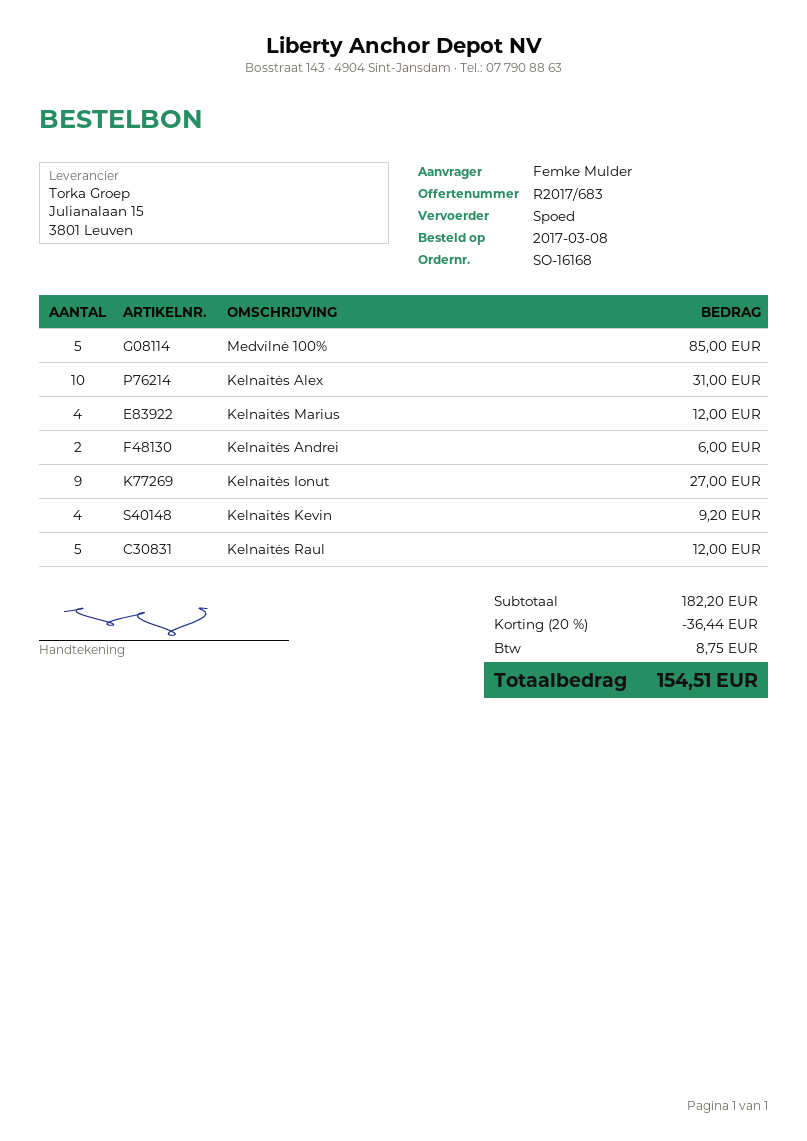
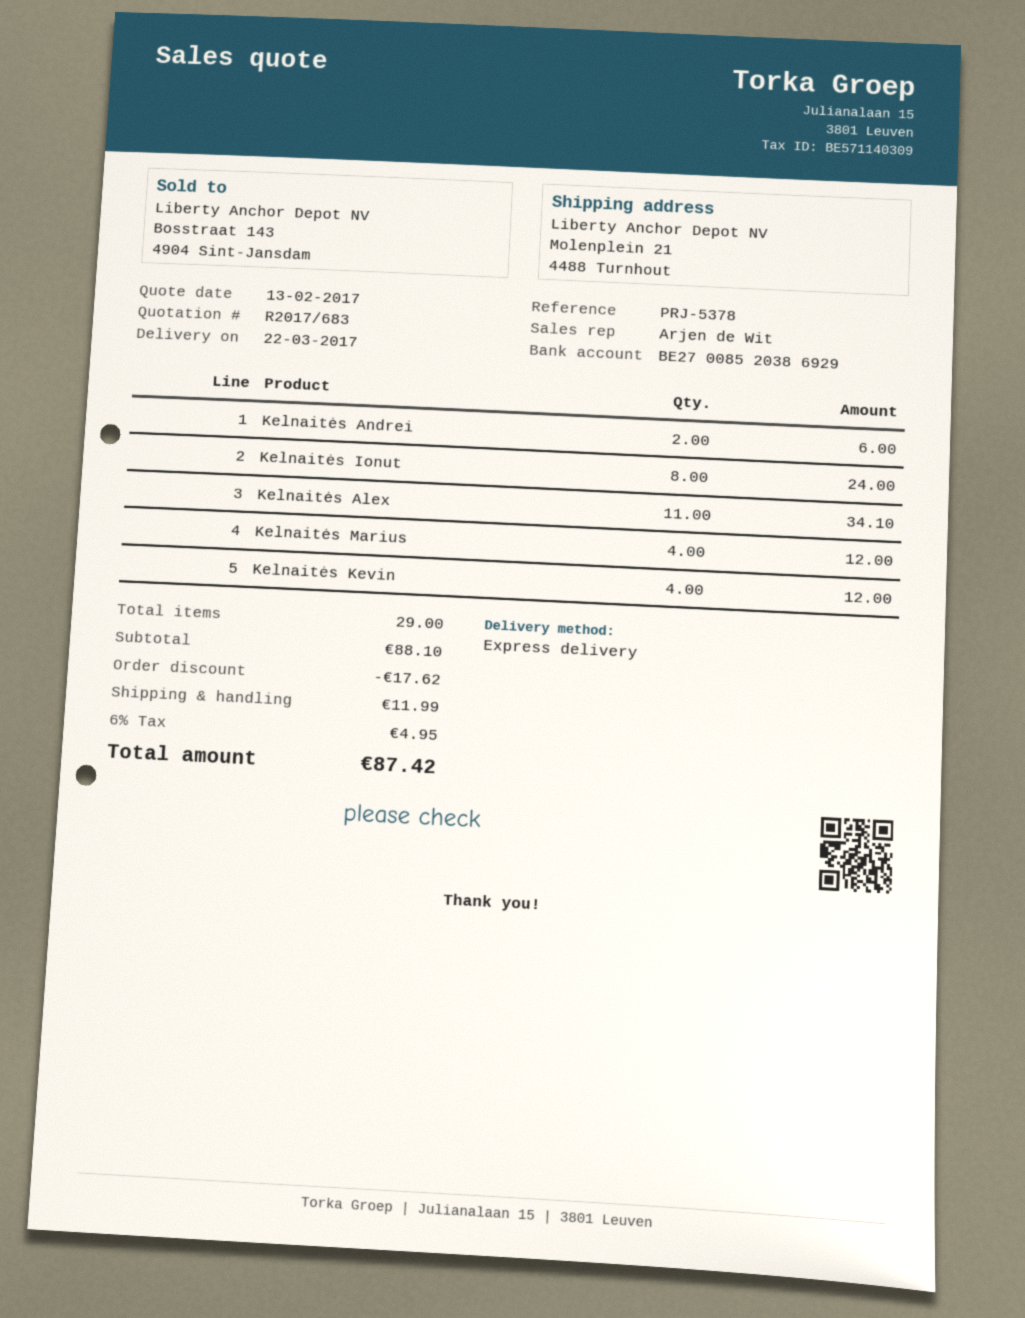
Medvilnė 100%: 5 for 85.00 -> none
Kelnaitės Alex: 10 for 31.00 -> 11 for 34.10
Kelnaitės Ionut: 9 for 27.00 -> 8 for 24.00
Kelnaitės Kevin: 4 for 9.20 -> 4 for 12.00
Kelnaitės Raul: 5 for 12.00 -> none
subtotal: 182.20 -> 88.10
discount: 36.44 -> 17.62
shipping: none -> 11.99
tax: 8.75 -> 4.95
total: 154.51 -> 87.42

